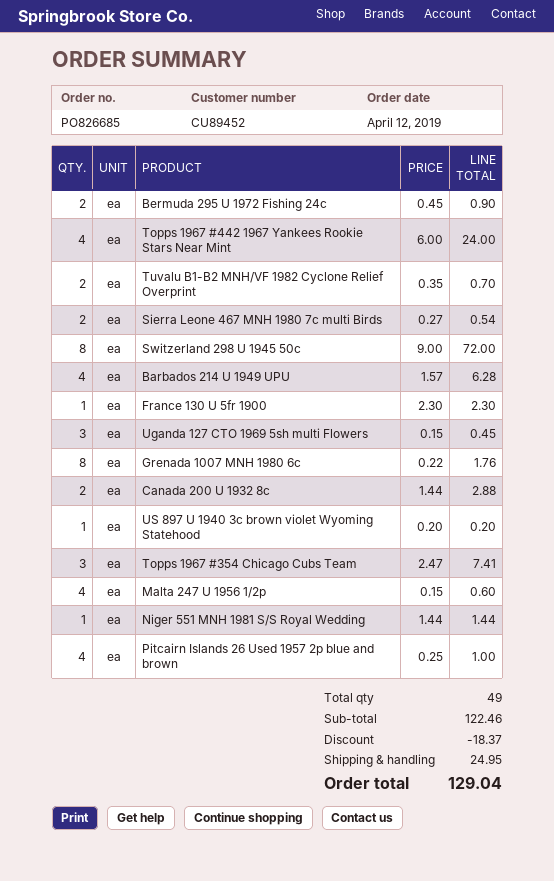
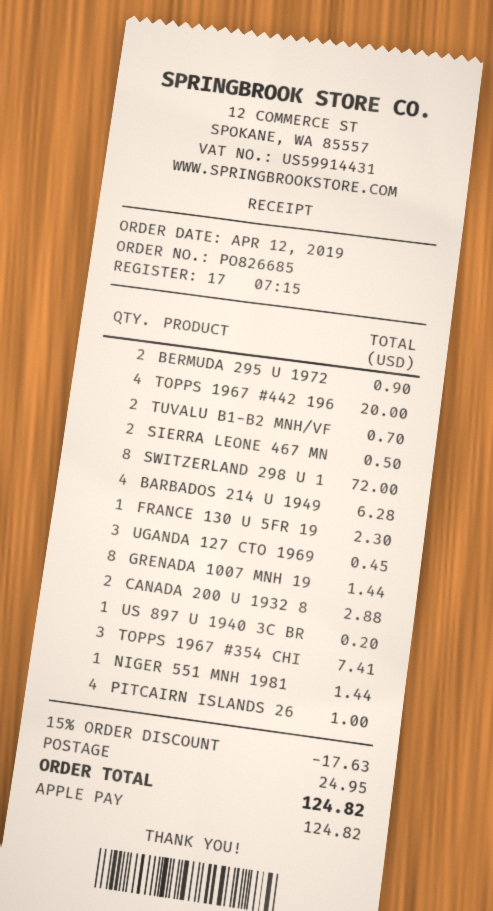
Topps 1967 #442 1967 Yankees Rookie Stars Near Mint: 4 for 24.00 -> 4 for 20.00
Sierra Leone 467 MNH 1980 7c multi Birds: 2 for 0.54 -> 2 for 0.50
Grenada 1007 MNH 1980 6c: 8 for 1.76 -> 8 for 1.44
Malta 247 U 1956 1/2p: 4 for 0.60 -> none
discount: 18.37 -> 17.63
total: 129.04 -> 124.82

